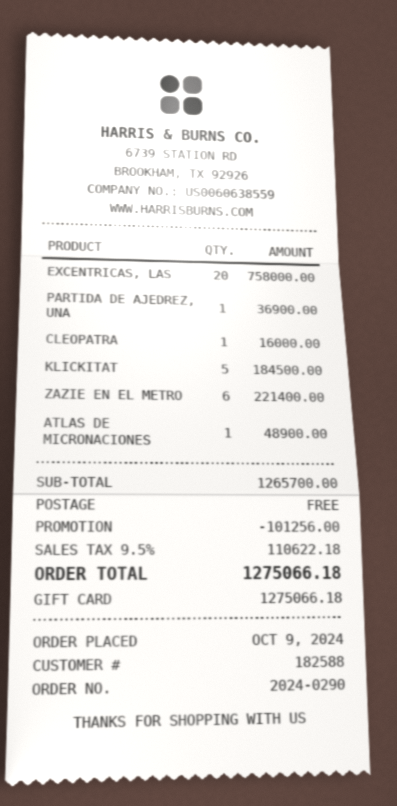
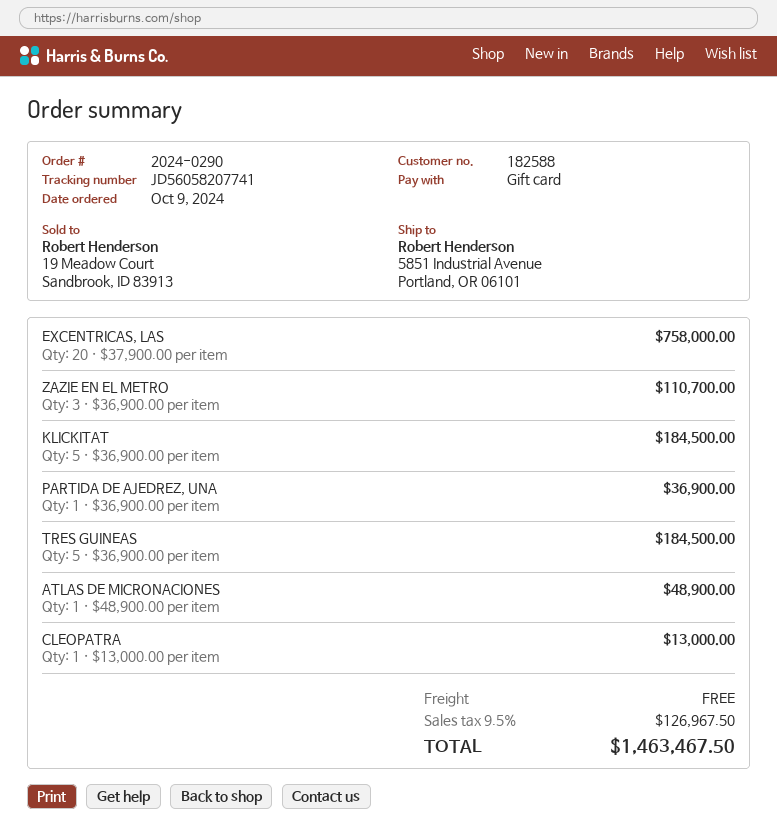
CLEOPATRA: 1 for 16000.00 -> 1 for 13000.00
ZAZIE EN EL METRO: 6 for 221400.00 -> 3 for 110700.00
TRES GUINEAS: none -> 5 for 184500.00
discount: 101256.00 -> none
tax: 9.5% = 110622.18 -> 9.5% = 126967.50
total: 1275066.18 -> 1463467.50

